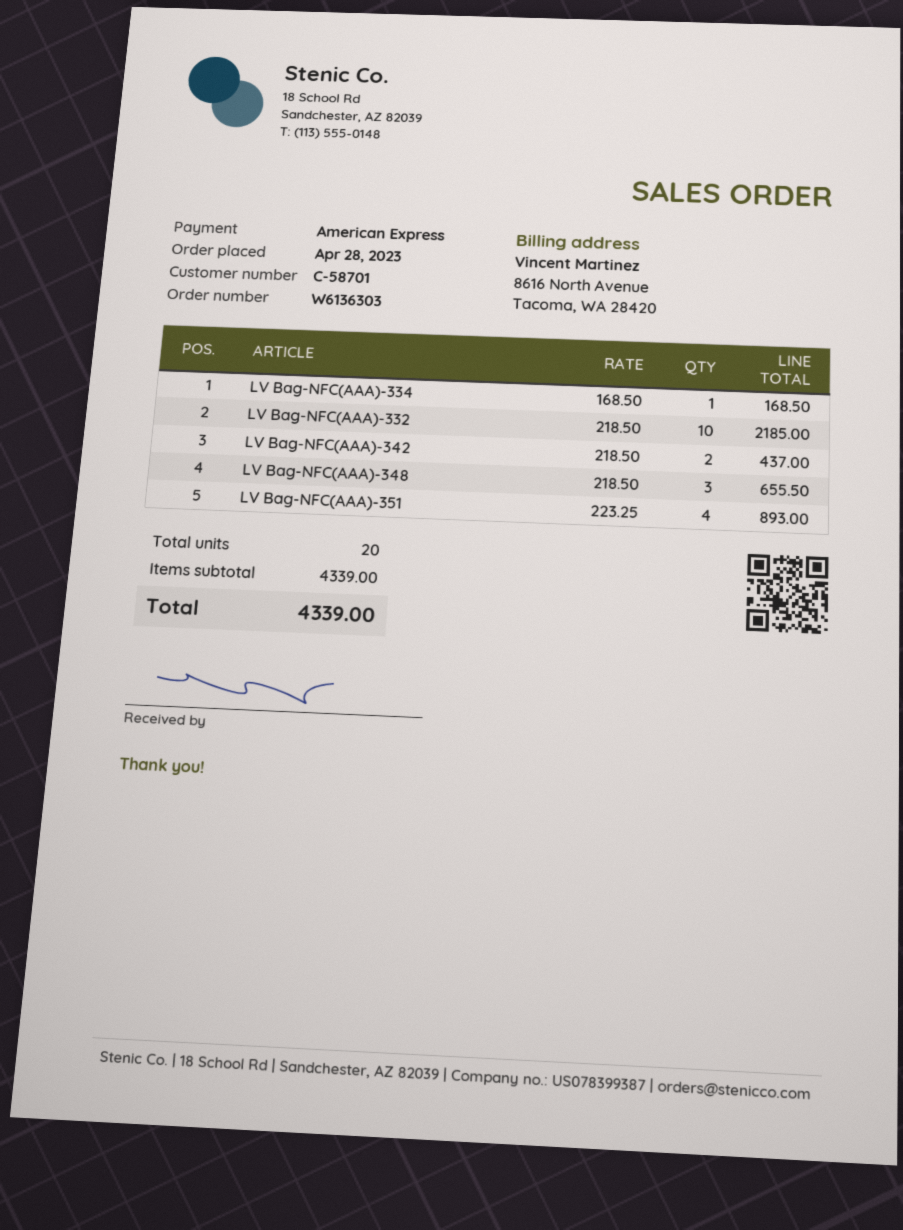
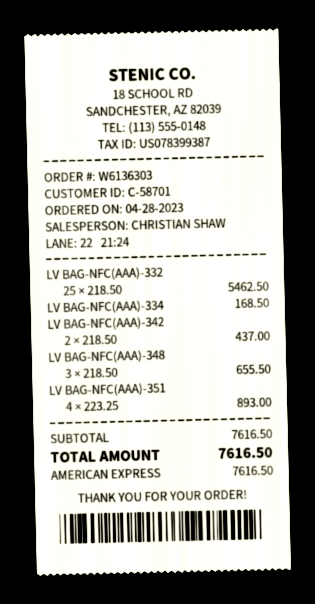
LV Bag-NFC(AAA)-332: 10 x 218.50 = 2185.00 -> 25 x 218.50 = 5462.50
subtotal: 4339.00 -> 7616.50
total: 4339.00 -> 7616.50

